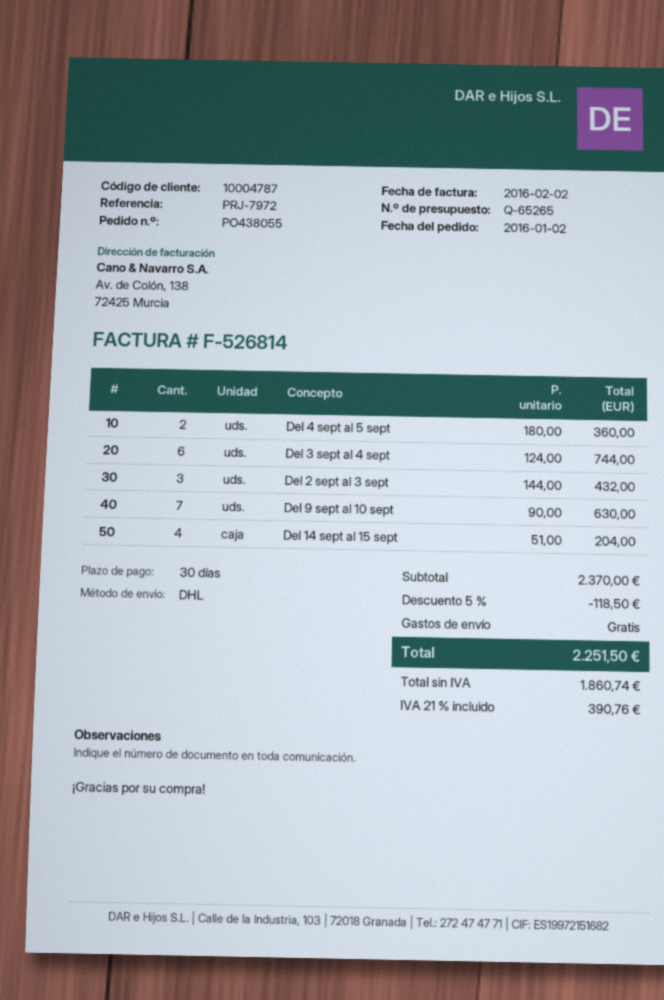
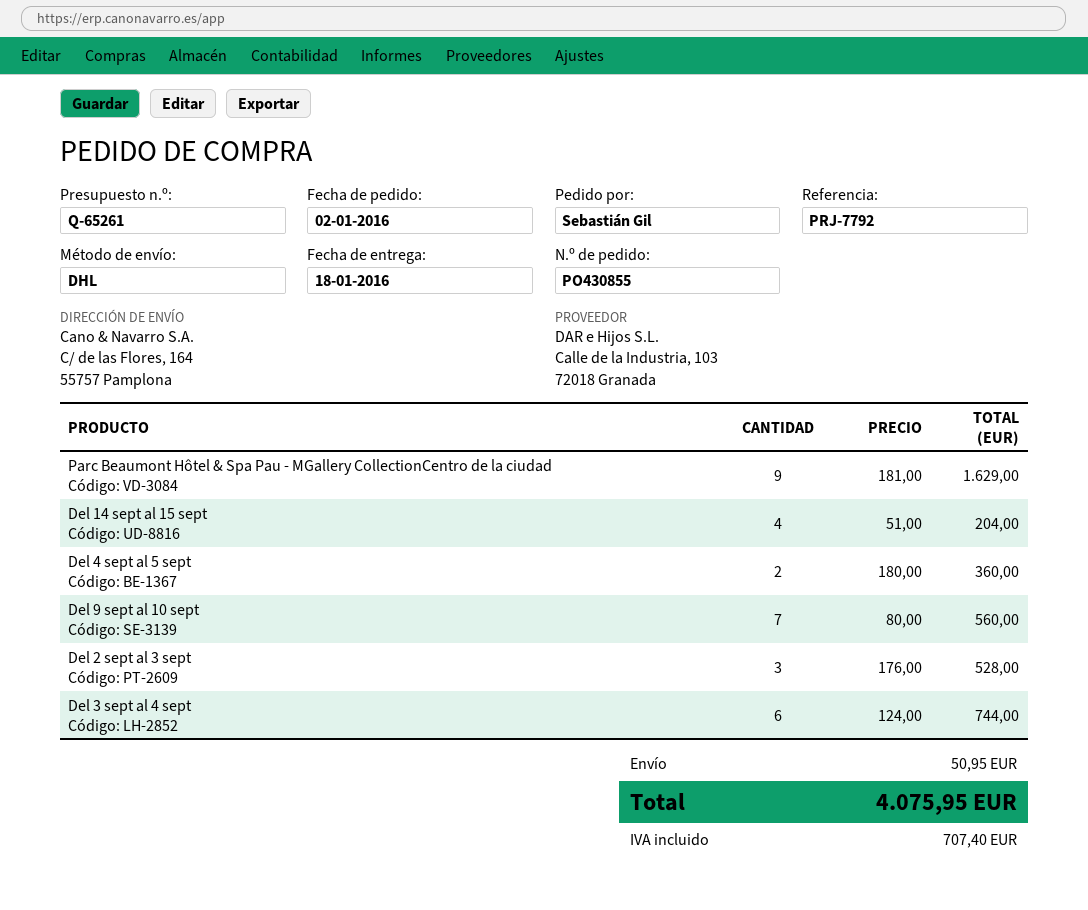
quote number: Q-65265 -> Q-65261
order number: PO438055 -> PO430855
reference: PRJ-7972 -> PRJ-7792
Del 2 sept al 3 sept: 3 x 144.00 = 432.00 -> 3 x 176.00 = 528.00
Del 9 sept al 10 sept: 7 x 90.00 = 630.00 -> 7 x 80.00 = 560.00
Parc Beaumont Hôtel & Spa Pau - MGallery CollectionCentro de la ciudad: none -> 9 x 181.00 = 1629.00
discount: 5% = 118.50 -> none
shipping: 0.00 -> 50.95
tax: 390.76 -> 707.40
total: 2251.50 -> 4075.95

